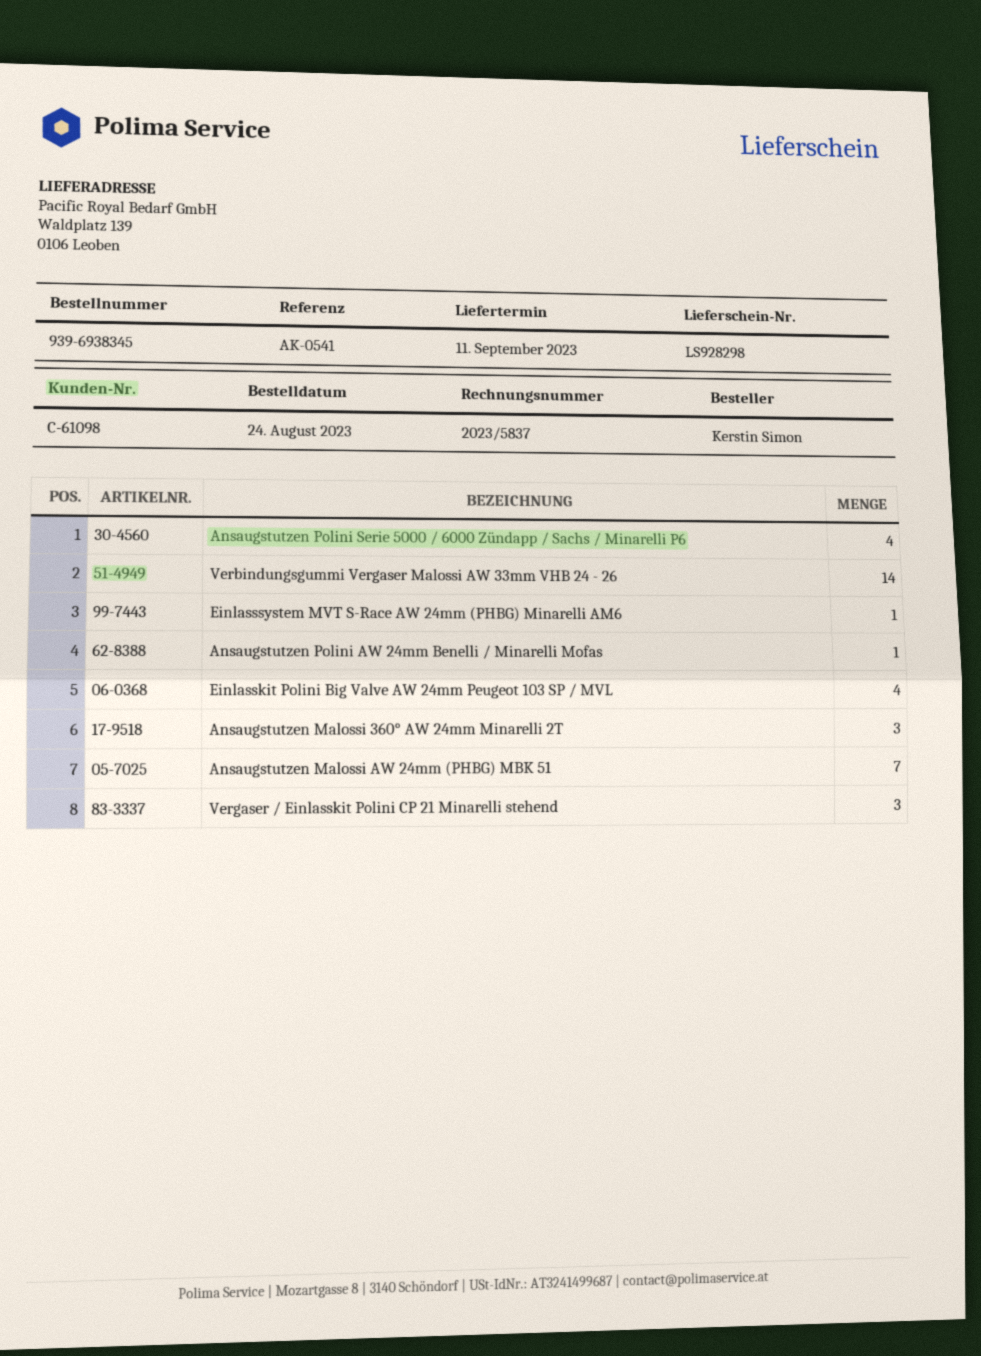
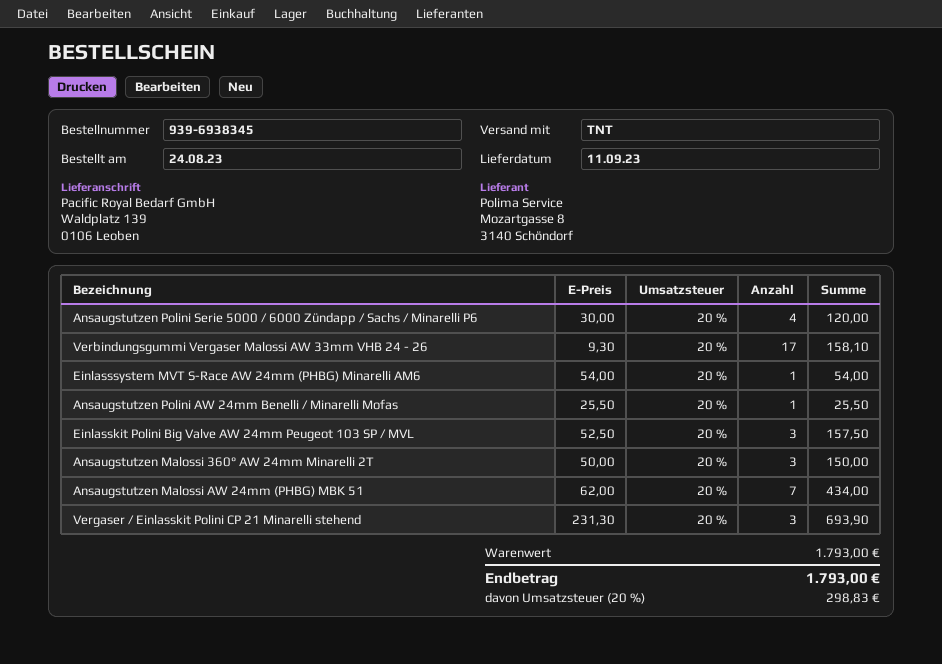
Verbindungsgummi Vergaser Malossi AW 33mm VHB 24 - 26: 14 -> 17
Einlasskit Polini Big Valve AW 24mm Peugeot 103 SP / MVL: 4 -> 3

